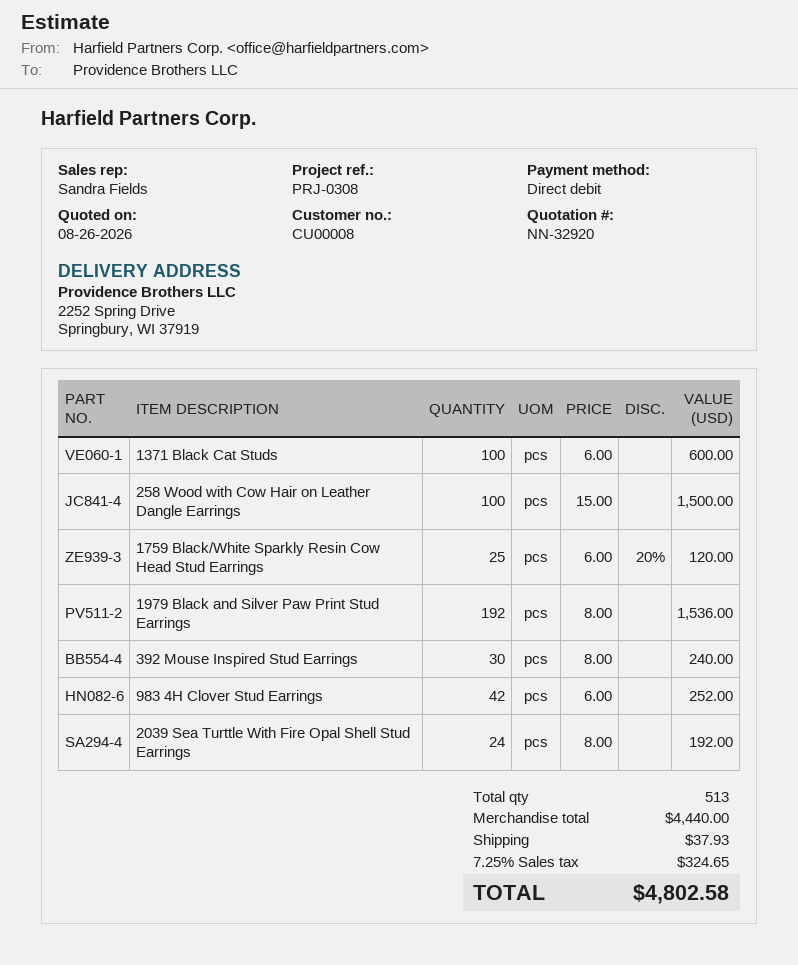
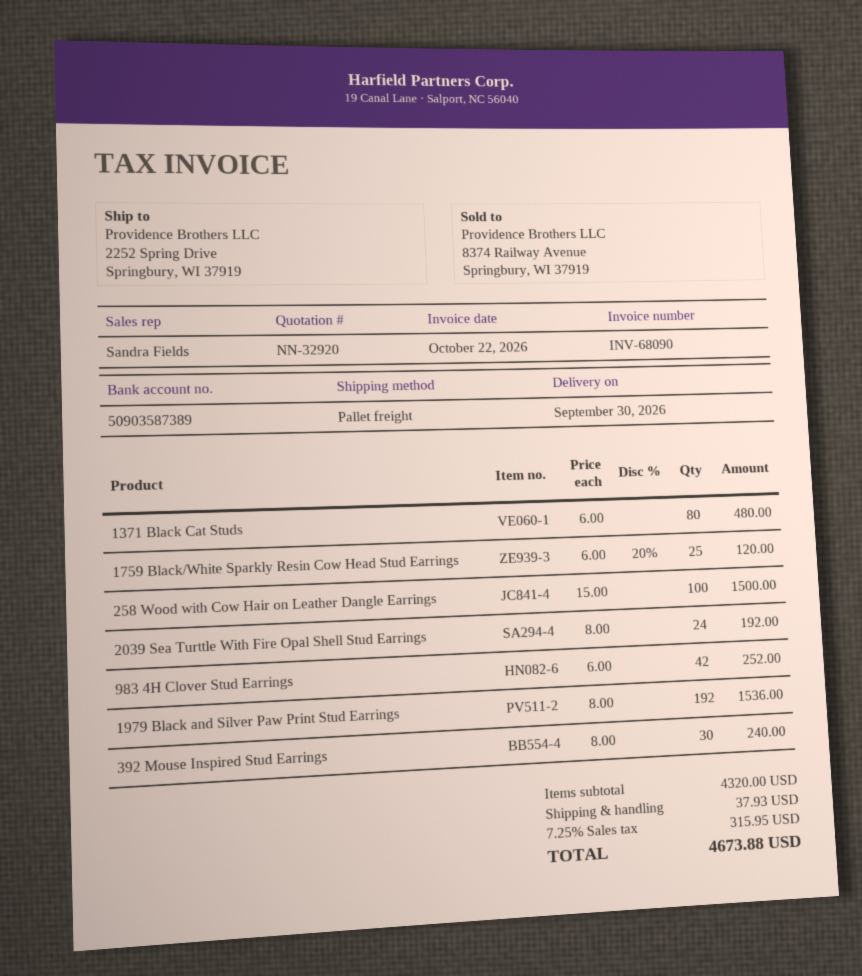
1371 Black Cat Studs: 100 x 6.00 = 600.00 -> 80 x 6.00 = 480.00
subtotal: 4440.00 -> 4320.00
tax: 7.25% = 324.65 -> 7.25% = 315.95
total: 4802.58 -> 4673.88

